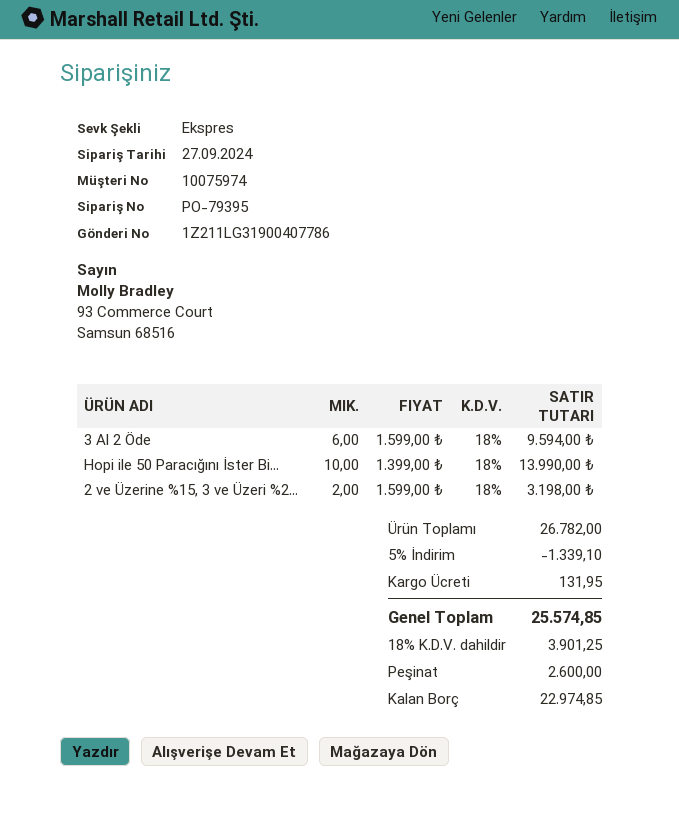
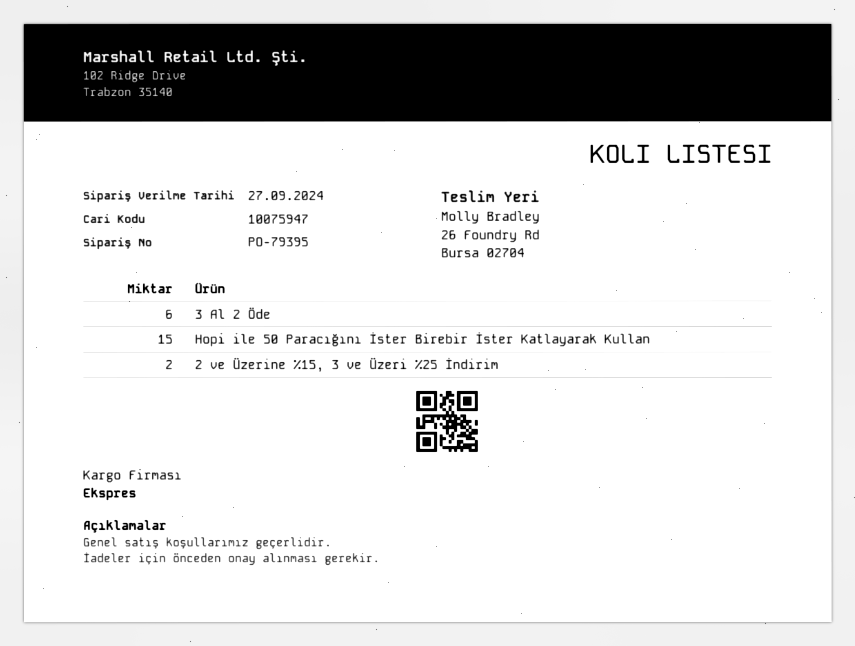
customer number: 10075974 -> 10075947
Hopi ile 50 Paracığını İster Bi...: 10 -> 15

